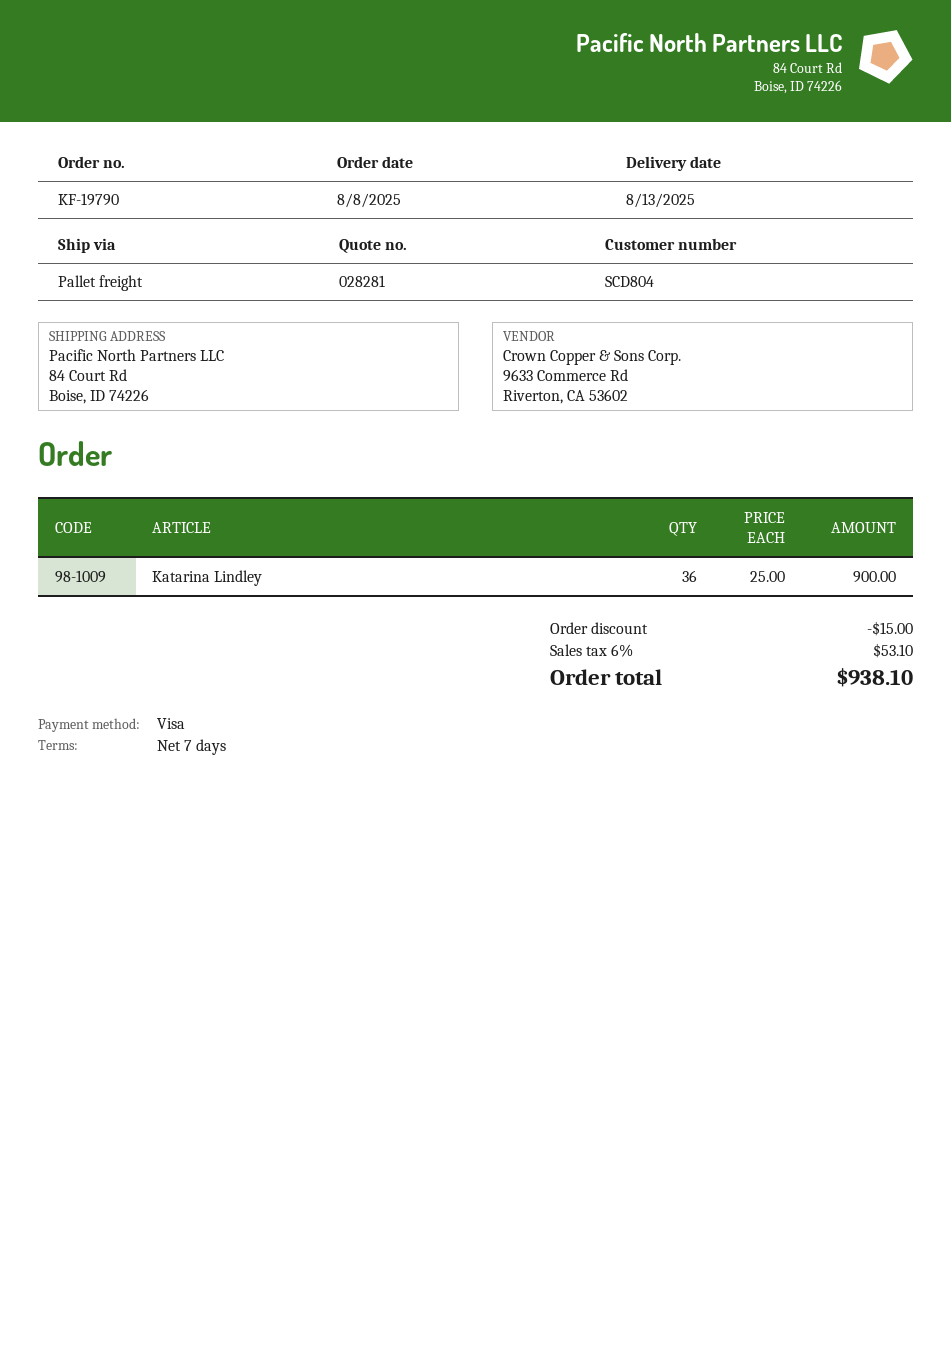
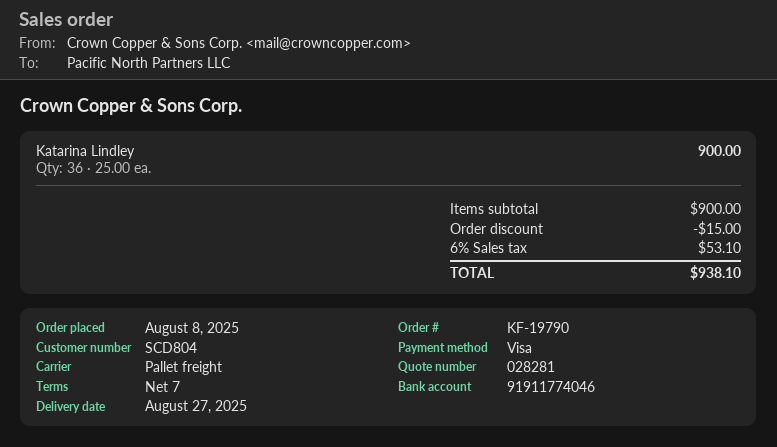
delivery date: 2025-08-13 -> 2025-08-27

